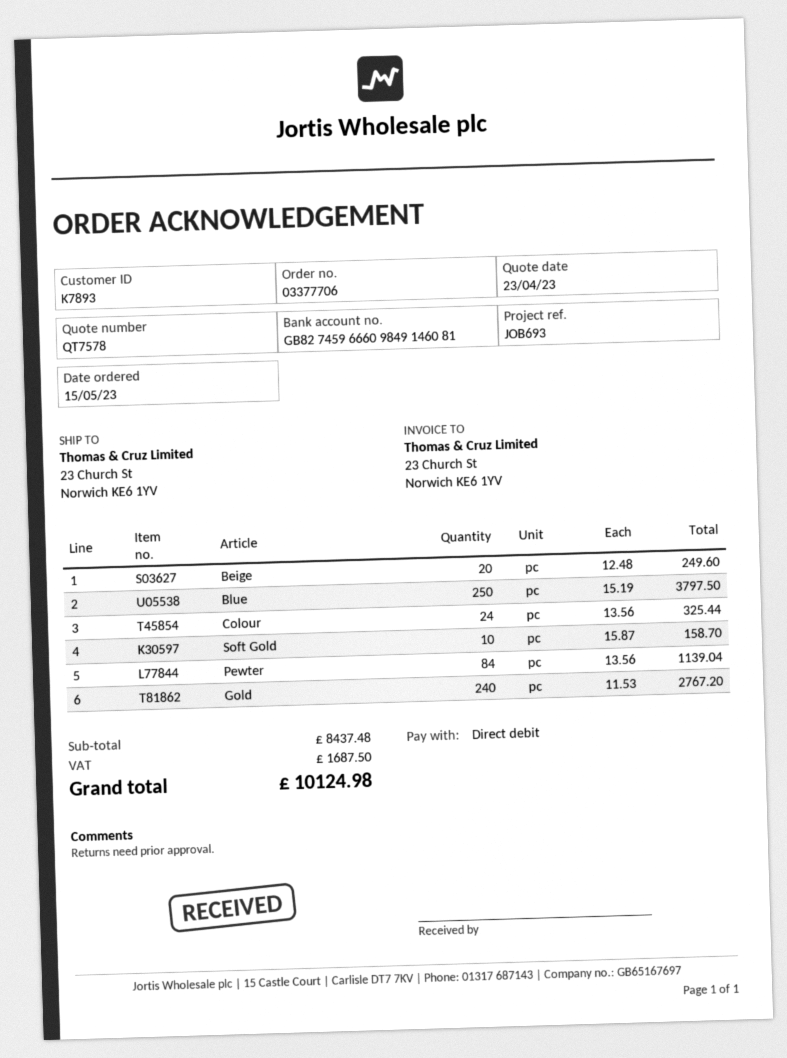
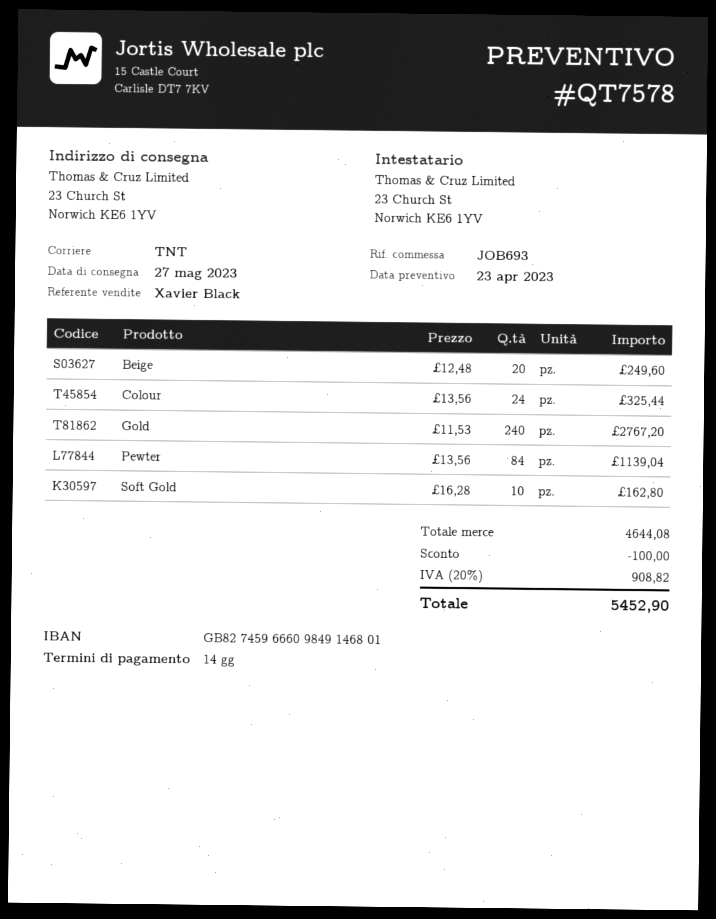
bank account: GB82745966609849146081 -> GB82745966609849146801
Blue: 250 x 15.19 = 3797.50 -> none
Soft Gold: 10 x 15.87 = 158.70 -> 10 x 16.28 = 162.80
subtotal: 8437.48 -> 4644.08
discount: none -> 100.00
tax: 1687.50 -> 908.82
total: 10124.98 -> 5452.90

